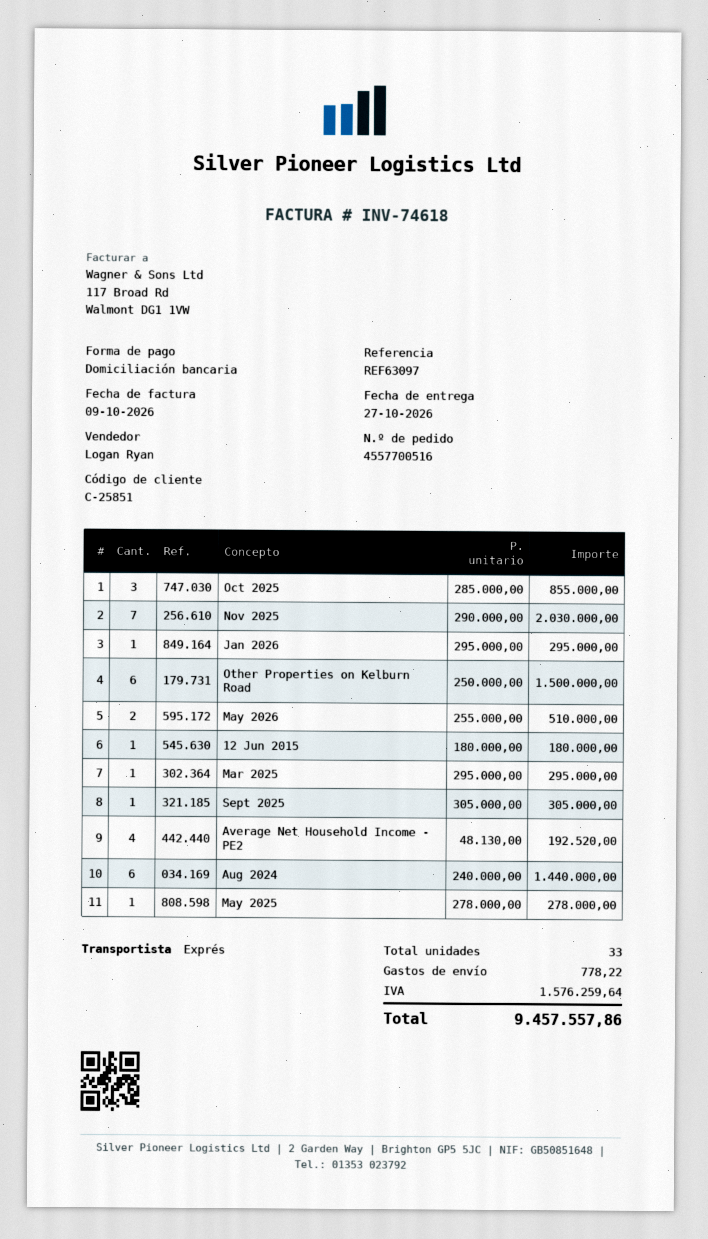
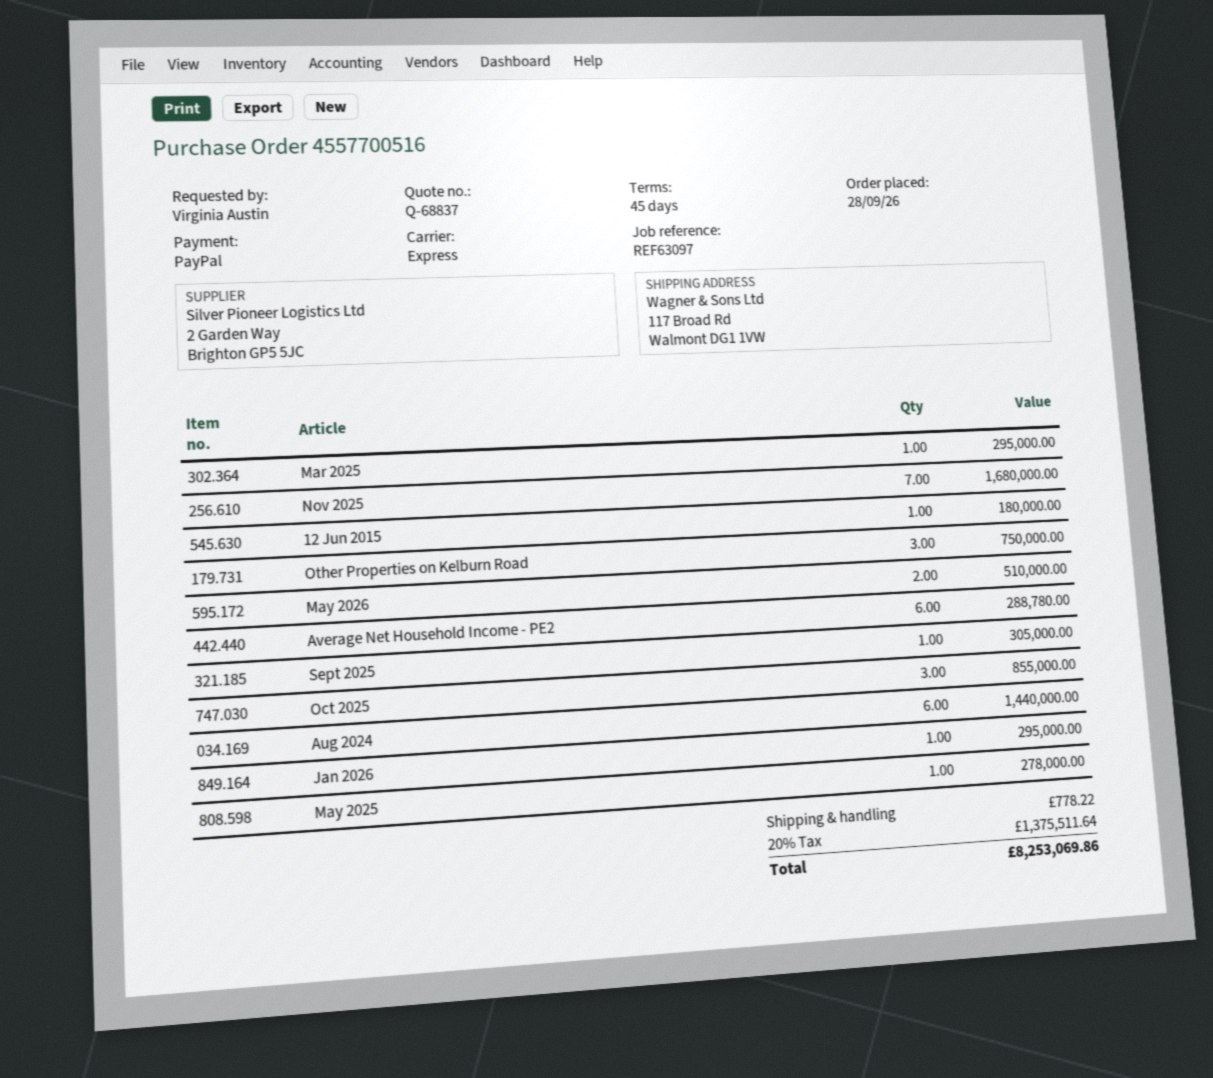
payment method: direct debit -> PayPal
Nov 2025: 7 for 2030000.00 -> 7 for 1680000.00
Other Properties on Kelburn Road: 6 for 1500000.00 -> 3 for 750000.00
Average Net Household Income - PE2: 4 for 192520.00 -> 6 for 288780.00
tax: 1576259.64 -> 1375511.64
total: 9457557.86 -> 8253069.86

